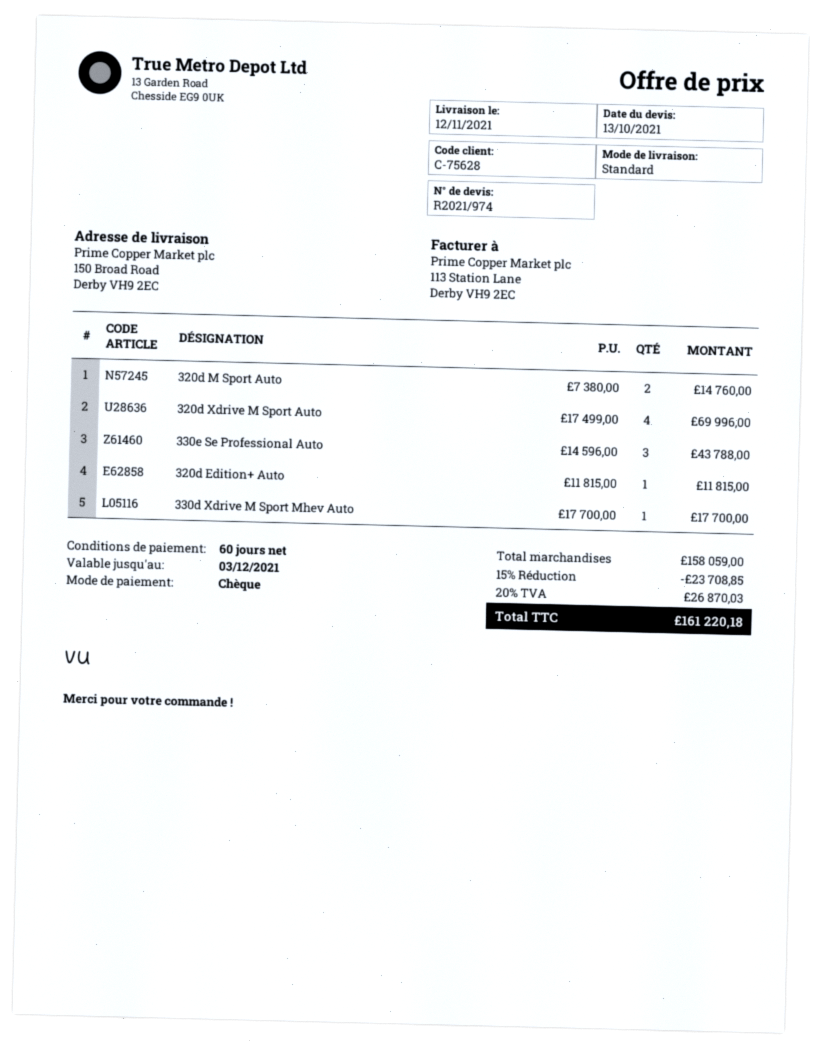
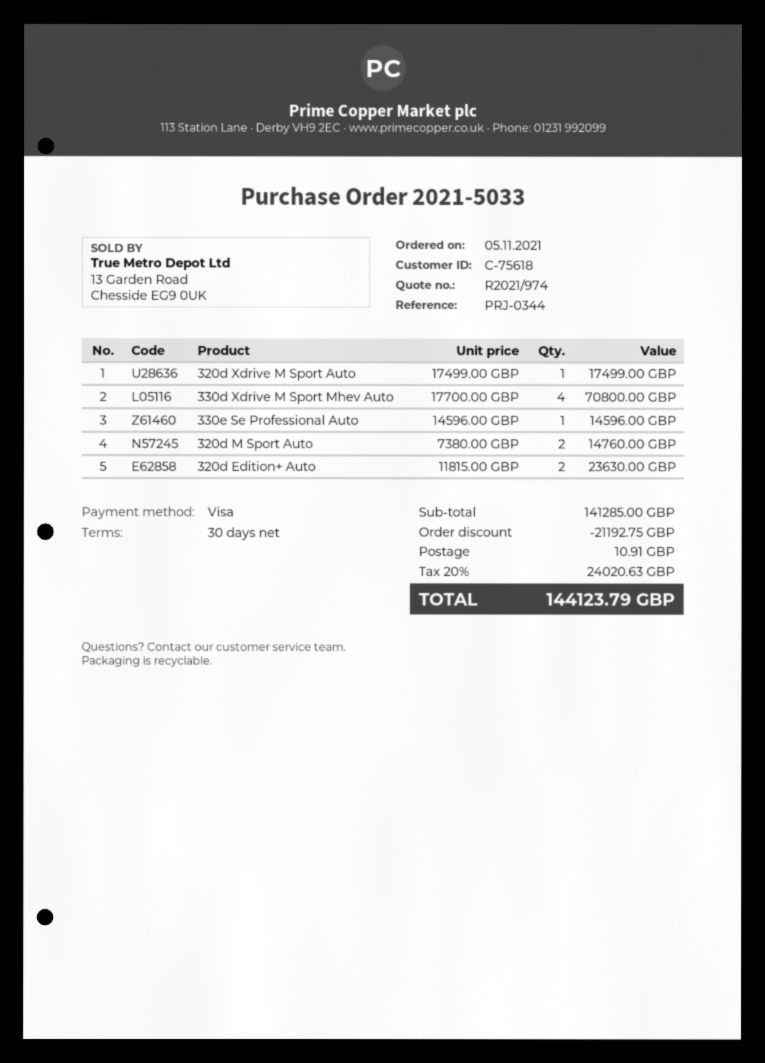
payment terms: 60 days -> 30 days
customer number: C-75628 -> C-75618
payment method: cheque -> Visa
320d Xdrive M Sport Auto: 4 x 17499.00 = 69996.00 -> 1 x 17499.00 = 17499.00
330e Se Professional Auto: 3 x 14596.00 = 43788.00 -> 1 x 14596.00 = 14596.00
320d Edition+ Auto: 1 x 11815.00 = 11815.00 -> 2 x 11815.00 = 23630.00
330d Xdrive M Sport Mhev Auto: 1 x 17700.00 = 17700.00 -> 4 x 17700.00 = 70800.00
subtotal: 158059.00 -> 141285.00
discount: 23708.85 -> 21192.75
shipping: none -> 10.91
tax: 20% = 26870.03 -> 20% = 24020.63
total: 161220.18 -> 144123.79

